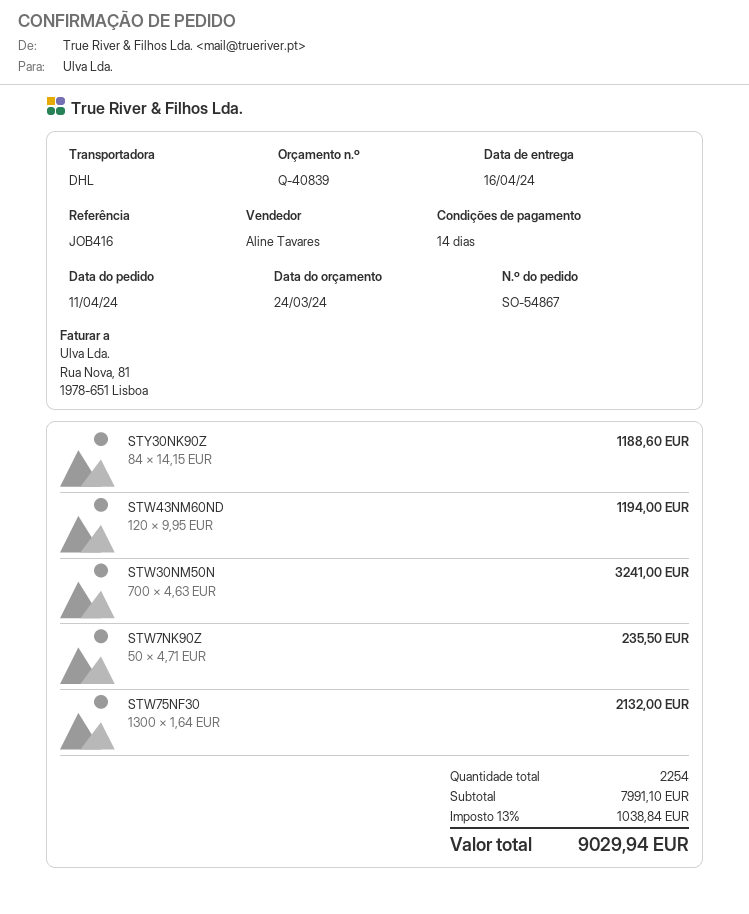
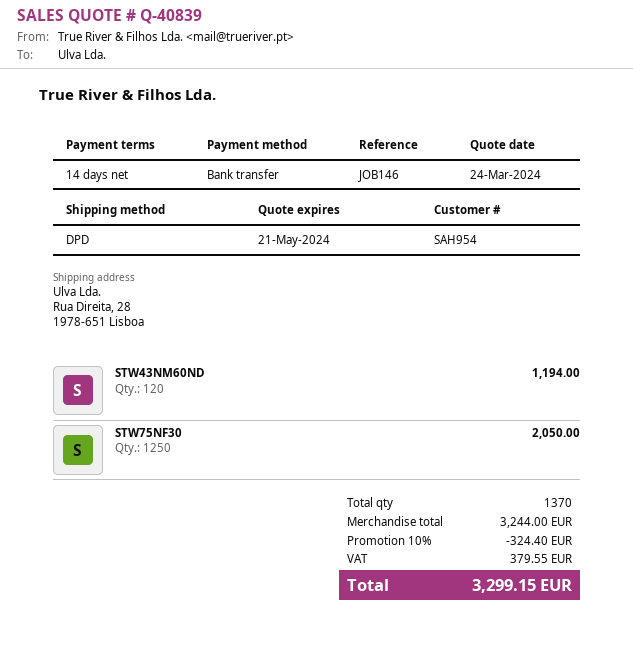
reference: JOB416 -> JOB146
shipping method: DHL -> DPD
STY30NK90Z: 84 for 1188.60 -> none
STW30NM50N: 700 for 3241.00 -> none
STW7NK90Z: 50 for 235.50 -> none
STW75NF30: 1300 for 2132.00 -> 1250 for 2050.00
total quantity: 2254 -> 1370
subtotal: 7991.10 -> 3244.00
discount: none -> 10% = 324.40
tax: 1038.84 -> 379.55
total: 9029.94 -> 3299.15

